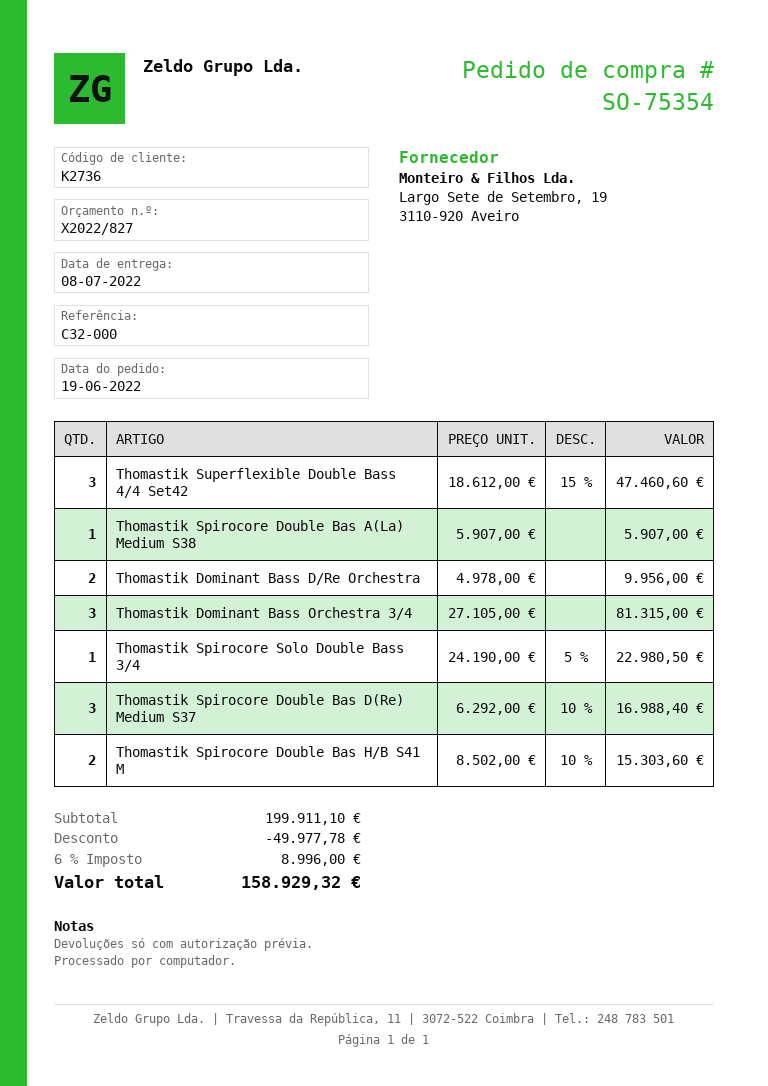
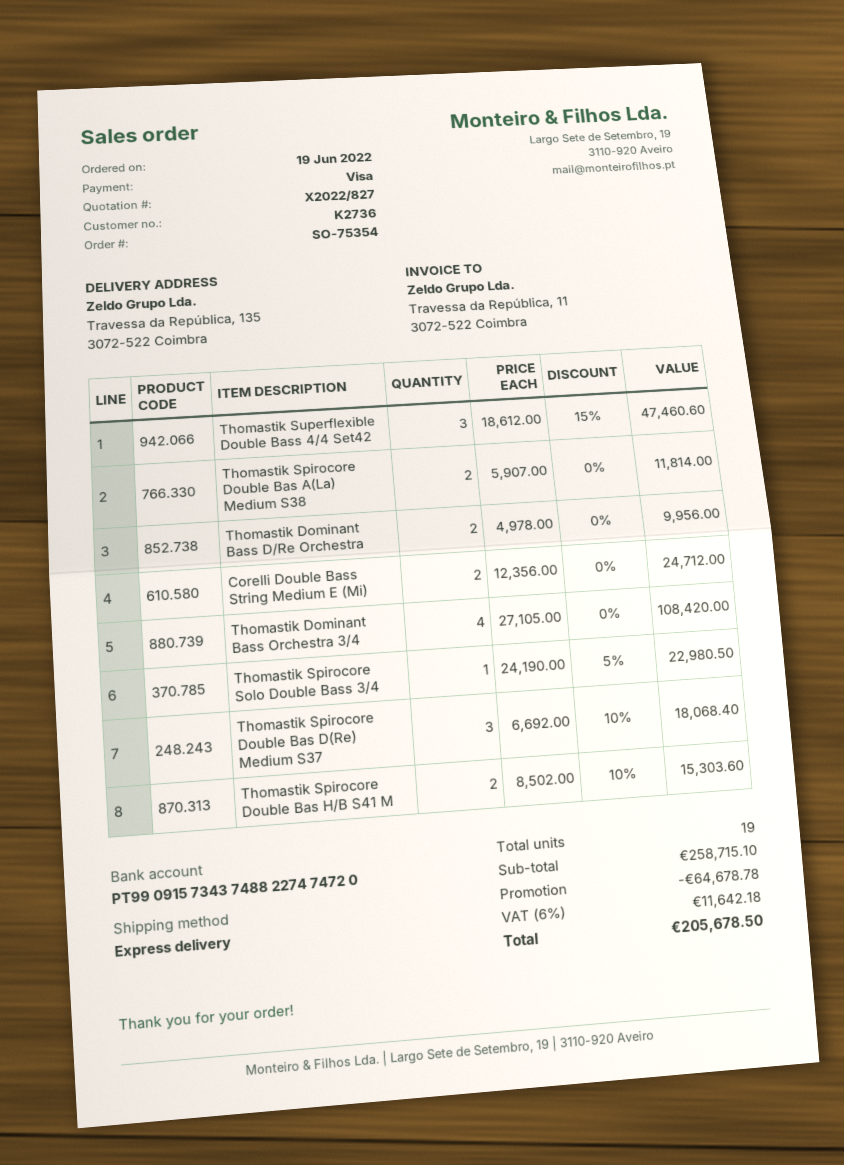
Thomastik Spirocore Double Bas A(La) Medium S38: 1 x 5907.00 = 5907.00 -> 2 x 5907.00 = 11814.00
Thomastik Dominant Bass Orchestra 3/4: 3 x 27105.00 = 81315.00 -> 4 x 27105.00 = 108420.00
Thomastik Spirocore Double Bas D(Re) Medium S37: 3 x 6292.00 - 10% = 16988.40 -> 3 x 6692.00 - 10% = 18068.40
Corelli Double Bass String Medium E (Mi): none -> 2 x 12356.00 = 24712.00
subtotal: 199911.10 -> 258715.10
discount: 49977.78 -> 64678.78
tax: 6% = 8996.00 -> 6% = 11642.18
total: 158929.32 -> 205678.50

